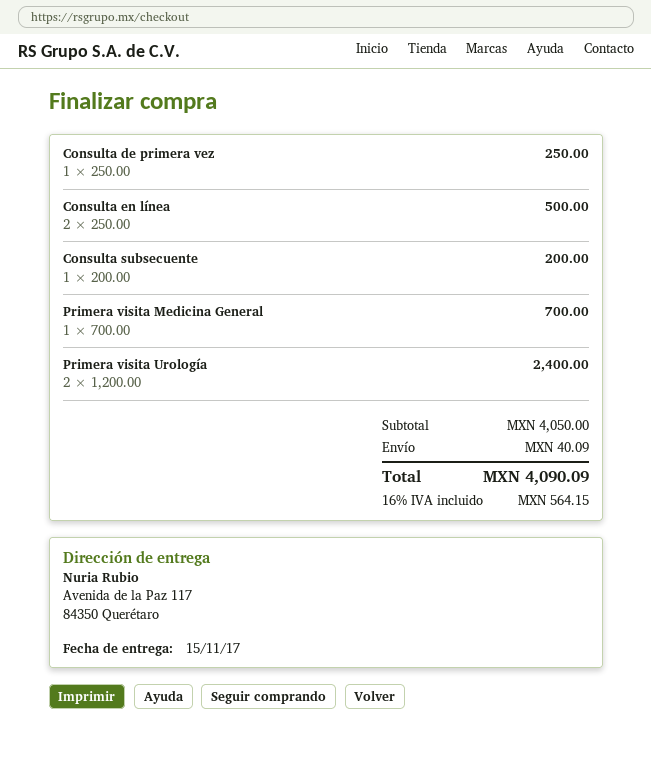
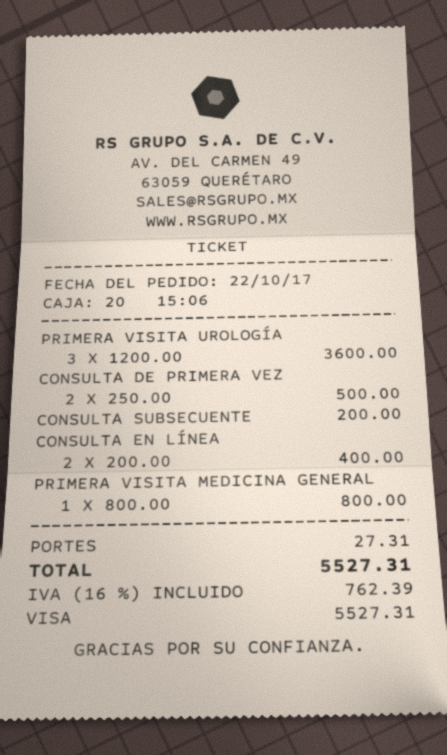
Consulta de primera vez: 1 x 250.00 = 250.00 -> 2 x 250.00 = 500.00
Consulta en línea: 2 x 250.00 = 500.00 -> 2 x 200.00 = 400.00
Primera visita Medicina General: 1 x 700.00 = 700.00 -> 1 x 800.00 = 800.00
Primera visita Urología: 2 x 1200.00 = 2400.00 -> 3 x 1200.00 = 3600.00
shipping: 40.09 -> 27.31
tax: 16% = 564.15 -> 16% = 762.39
total: 4090.09 -> 5527.31

